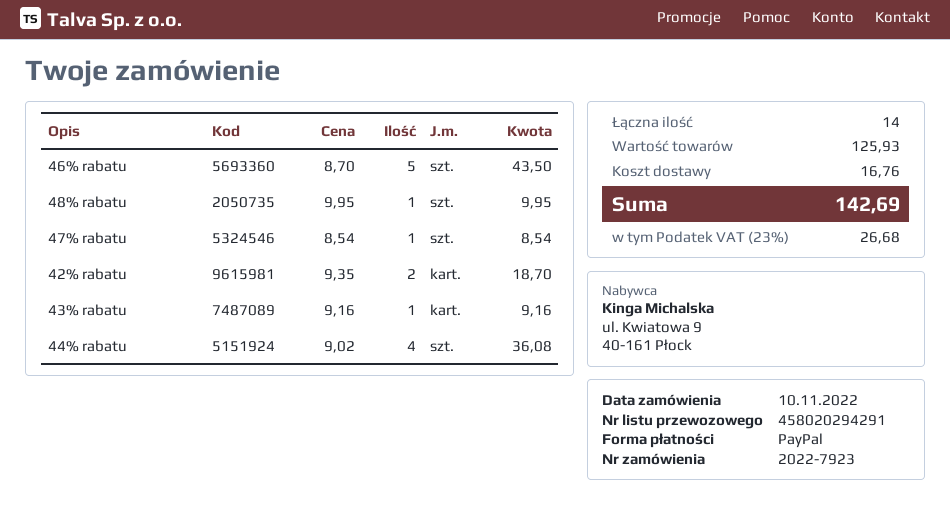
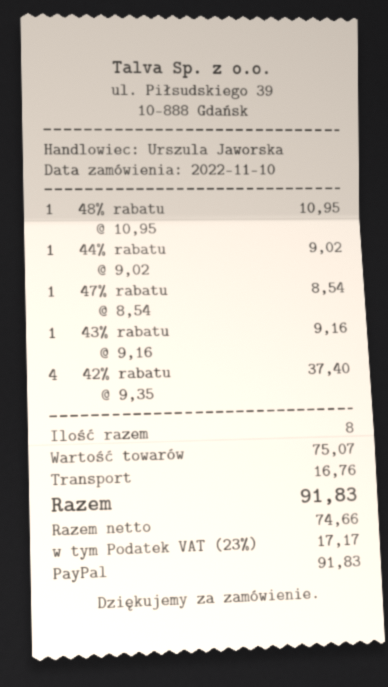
46% rabatu: 5 x 8.70 = 43.50 -> none
48% rabatu: 1 x 9.95 = 9.95 -> 1 x 10.95 = 10.95
42% rabatu: 2 x 9.35 = 18.70 -> 4 x 9.35 = 37.40
44% rabatu: 4 x 9.02 = 36.08 -> 1 x 9.02 = 9.02
total quantity: 14 -> 8
subtotal: 125.93 -> 75.07
tax: 23% = 26.68 -> 23% = 17.17
total: 142.69 -> 91.83

